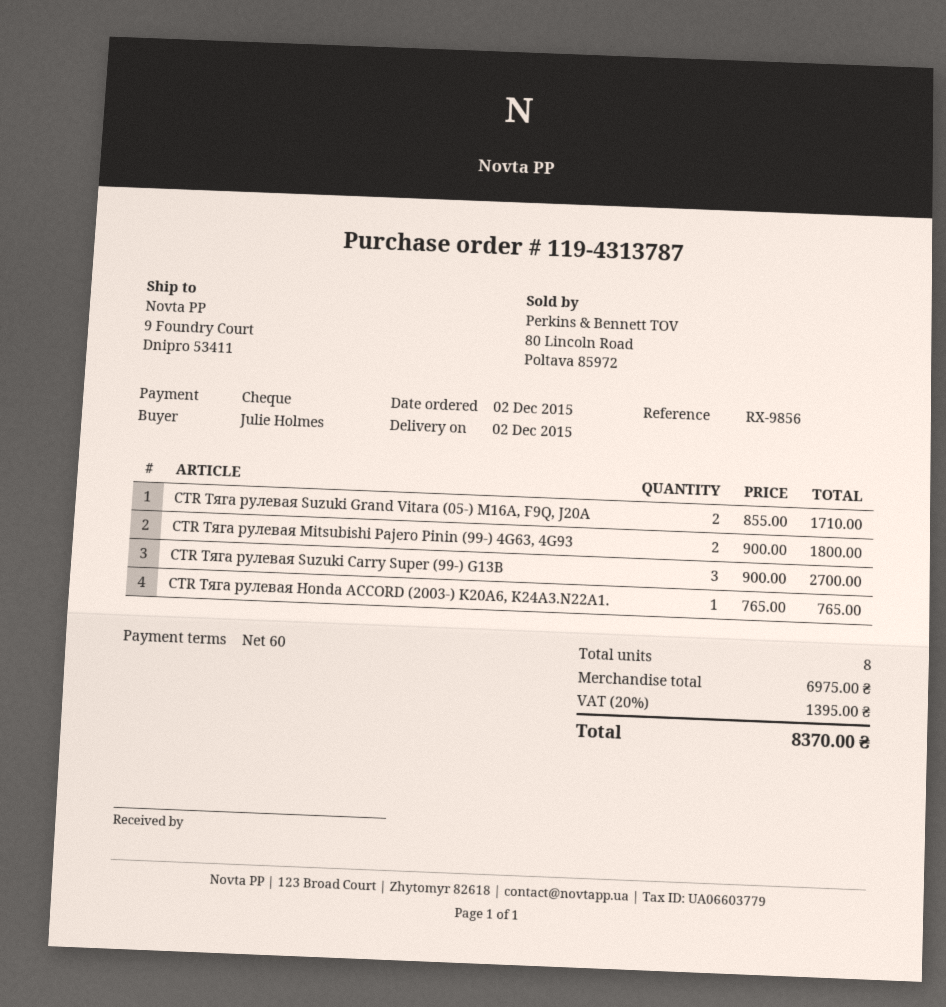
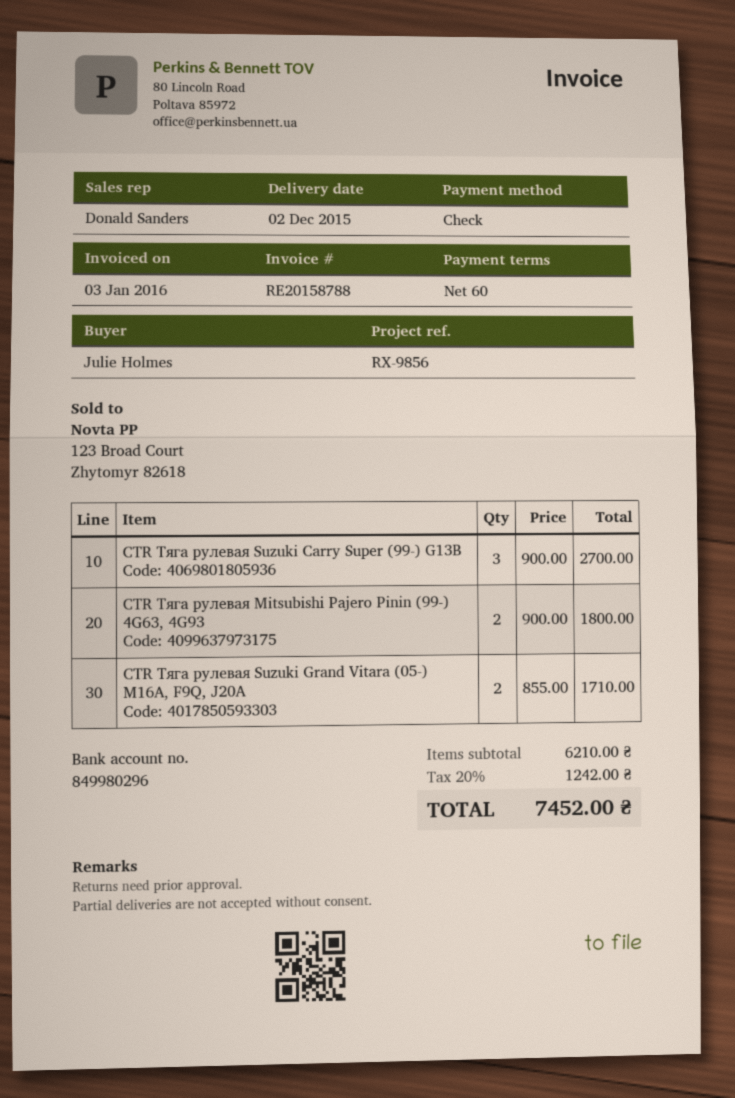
CTR Тяга рулевая Honda ACCORD (2003-) K20A6, K24A3.N22A1.: 1 x 765.00 = 765.00 -> none
subtotal: 6975.00 -> 6210.00
tax: 20% = 1395.00 -> 20% = 1242.00
total: 8370.00 -> 7452.00

